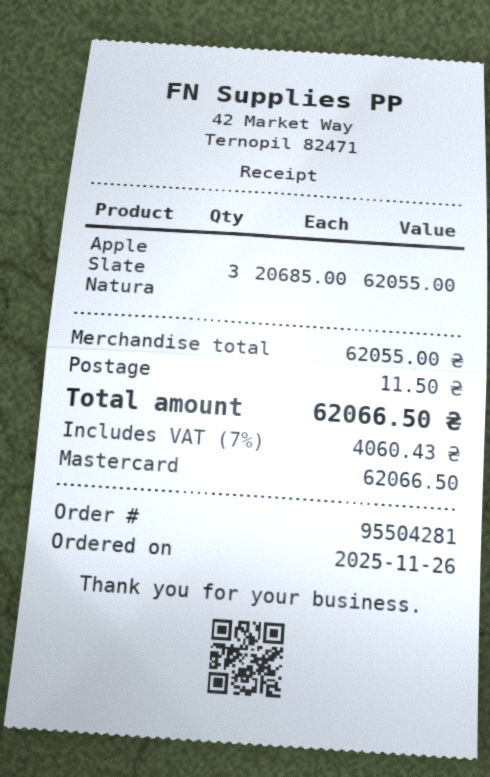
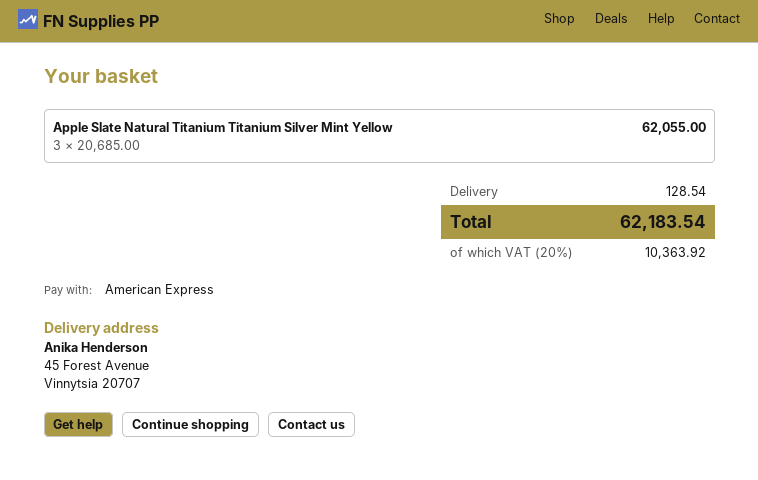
payment method: Mastercard -> American Express
shipping: 11.50 -> 128.54
tax: 7% = 4060.43 -> 20% = 10363.92
total: 62066.50 -> 62183.54

